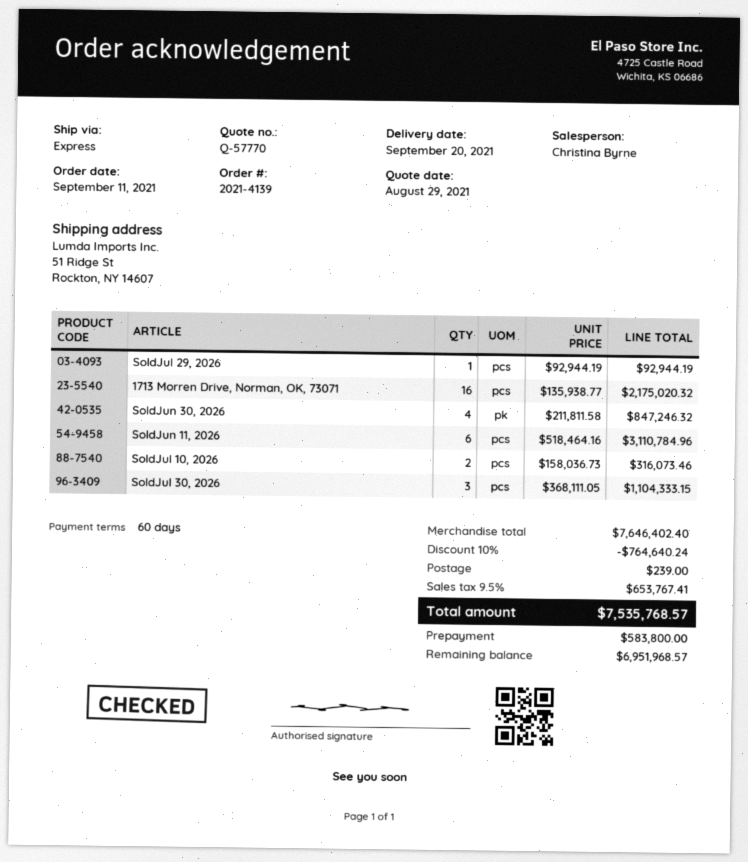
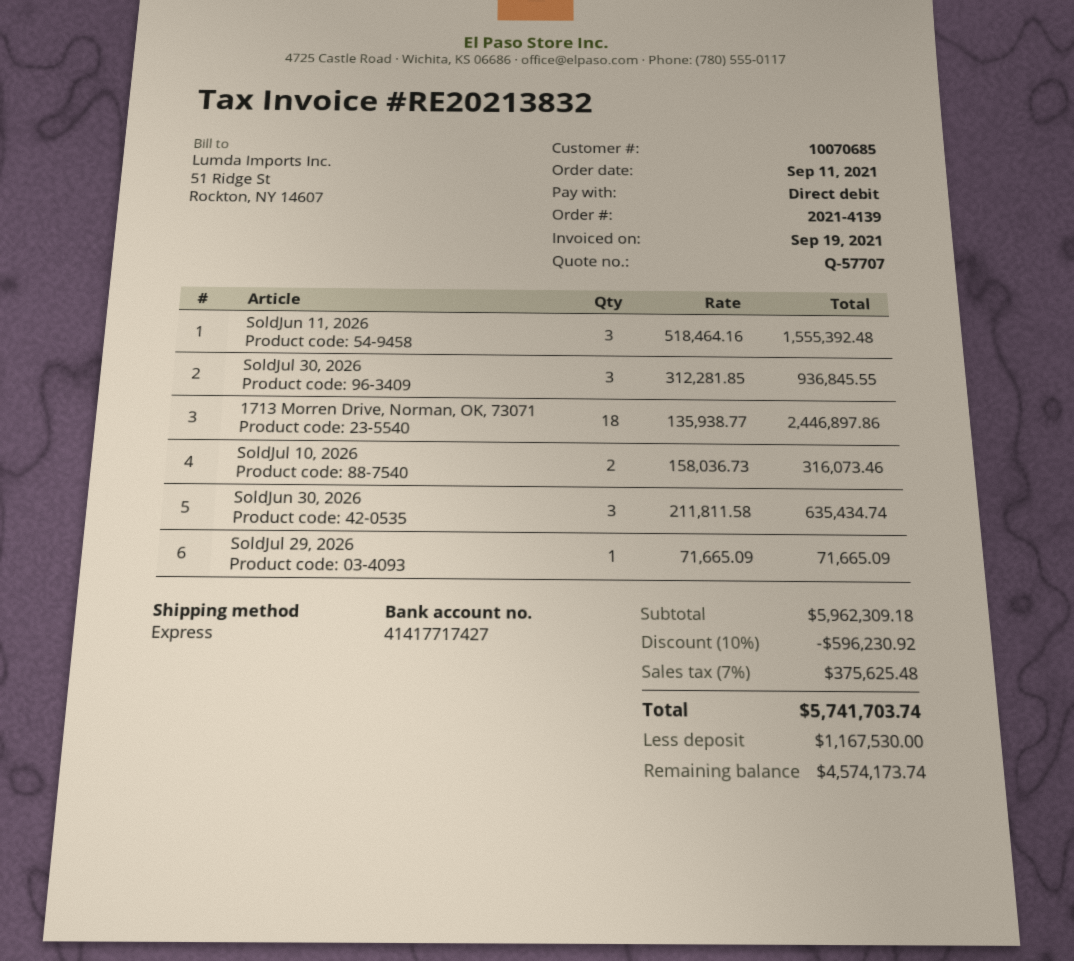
quote number: Q-57770 -> Q-57707
SoldJul 29, 2026: 1 x 92944.19 = 92944.19 -> 1 x 71665.09 = 71665.09
1713 Morren Drive, Norman, OK, 73071: 16 x 135938.77 = 2175020.32 -> 18 x 135938.77 = 2446897.86
SoldJun 30, 2026: 4 x 211811.58 = 847246.32 -> 3 x 211811.58 = 635434.74
SoldJun 11, 2026: 6 x 518464.16 = 3110784.96 -> 3 x 518464.16 = 1555392.48
SoldJul 30, 2026: 3 x 368111.05 = 1104333.15 -> 3 x 312281.85 = 936845.55
subtotal: 7646402.40 -> 5962309.18
discount: 10% = 764640.24 -> 10% = 596230.92
shipping: 239.00 -> none
tax: 9.5% = 653767.41 -> 7% = 375625.48
total: 7535768.57 -> 5741703.74
deposit: 583800.00 -> 1167530.00
balance: 6951968.57 -> 4574173.74

